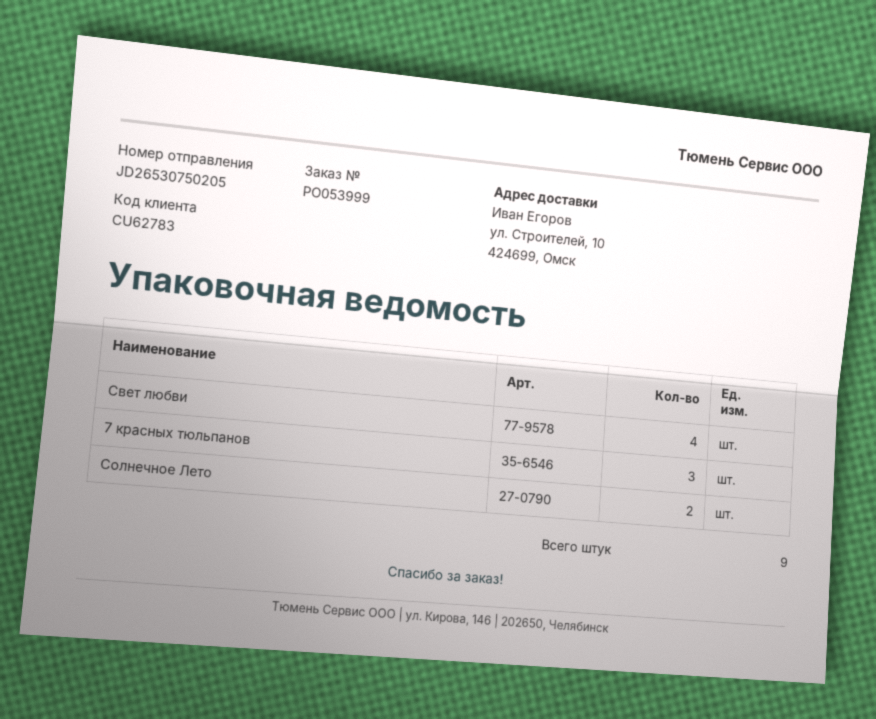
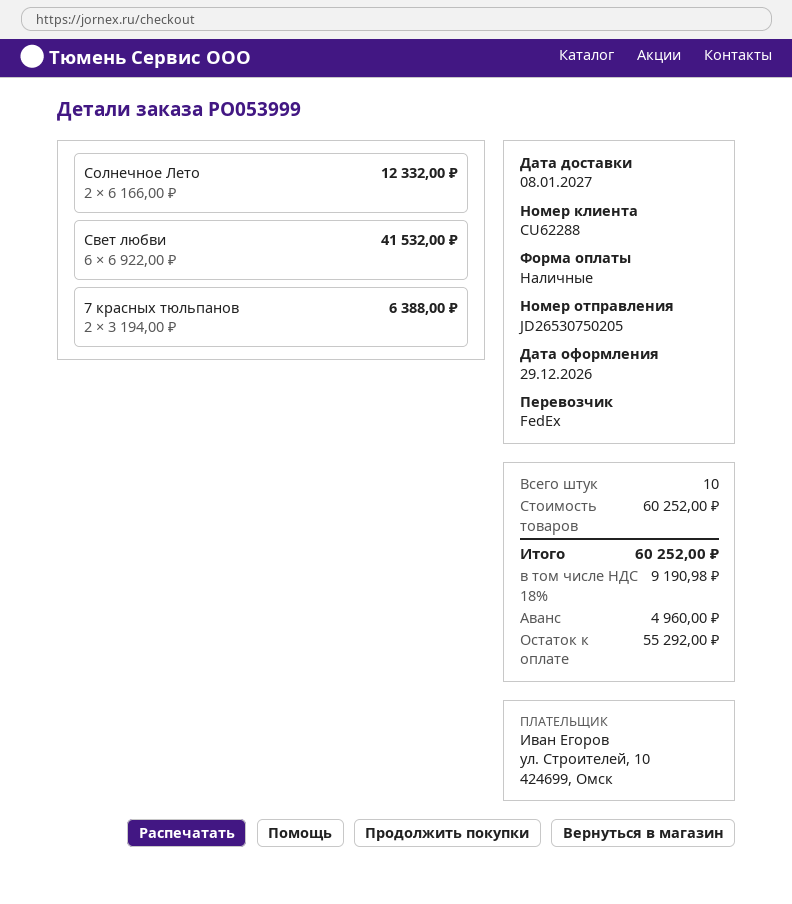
customer number: CU62783 -> CU62288
Свет любви: 4 -> 6
7 красных тюльпанов: 3 -> 2
total quantity: 9 -> 10

